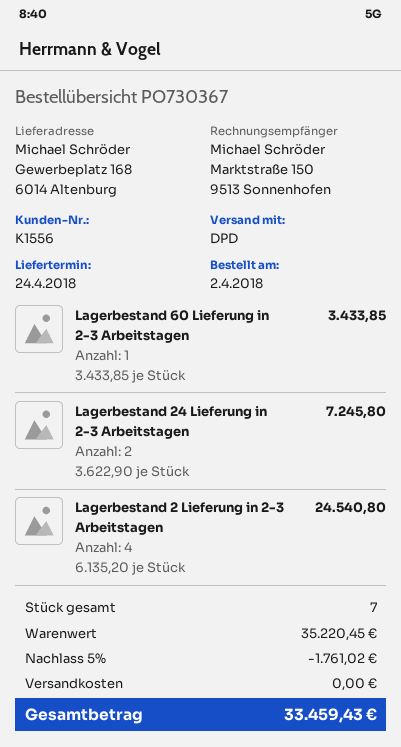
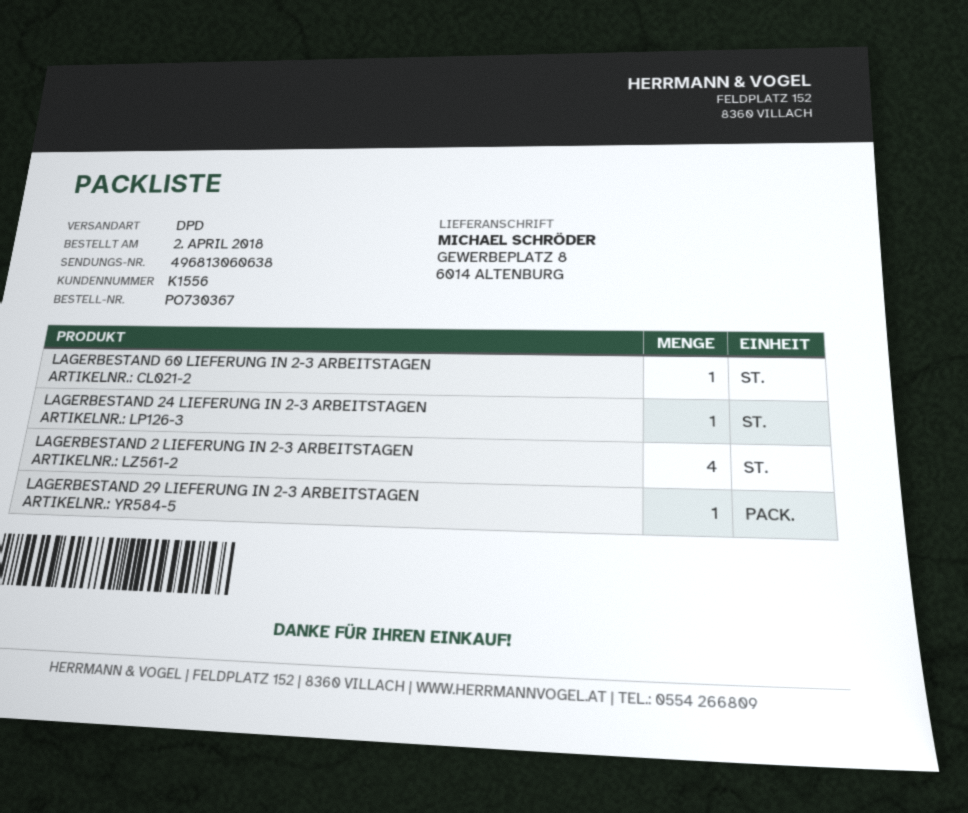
ship to: Gewerbeplatz 168, 6014 Altenburg -> GEWERBEPLATZ 8, 6014 ALTENBURG
Lagerbestand 24 Lieferung in 2-3 Arbeitstagen: 2 -> 1
LAGERBESTAND 29 LIEFERUNG IN 2-3 ARBEITSTAGEN: none -> 1

